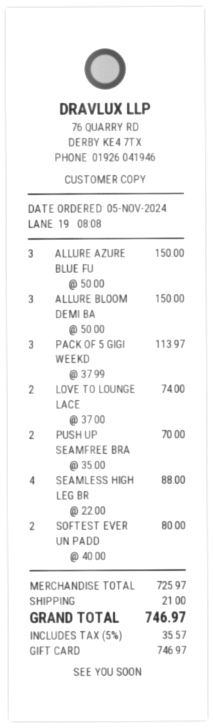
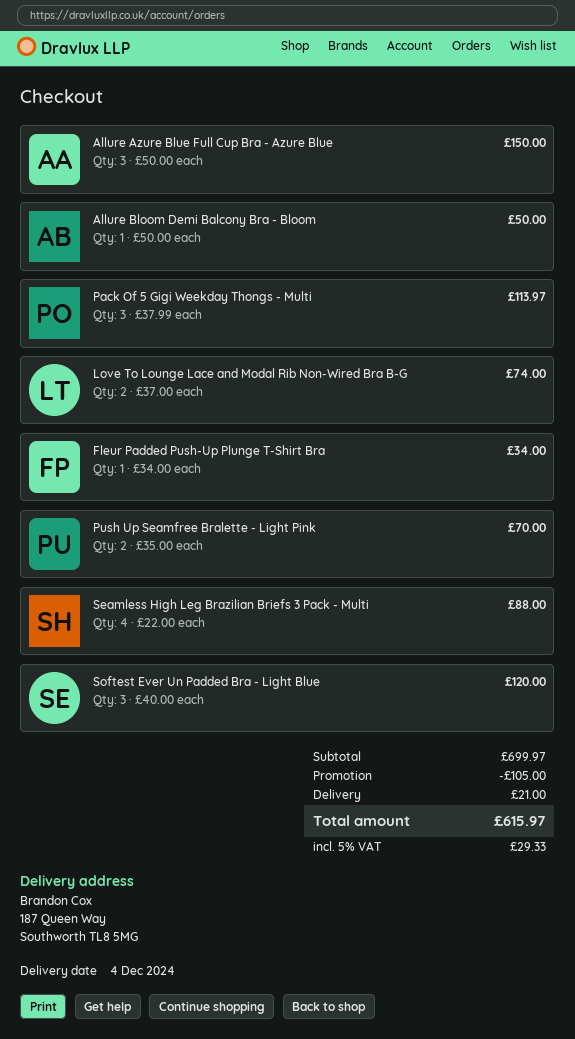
ALLURE BLOOM DEMI BA: 3 x 50.00 = 150.00 -> 1 x 50.00 = 50.00
SOFTEST EVER UN PADD: 2 x 40.00 = 80.00 -> 3 x 40.00 = 120.00
Fleur Padded Push-Up Plunge T-Shirt Bra: none -> 1 x 34.00 = 34.00
subtotal: 725.97 -> 699.97
discount: none -> 105.00
tax: 5% = 35.57 -> 5% = 29.33
total: 746.97 -> 615.97

